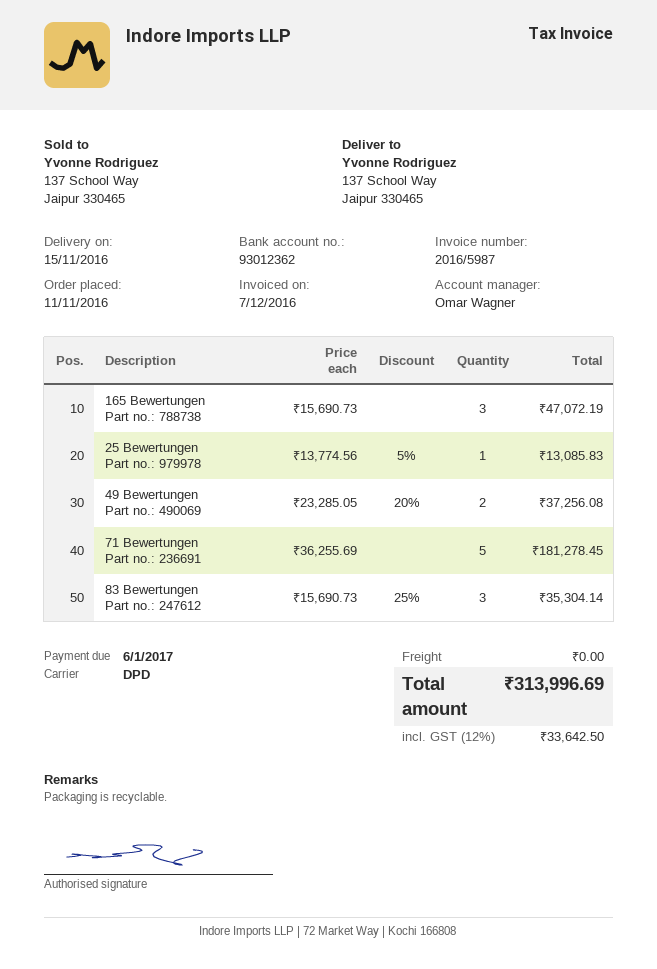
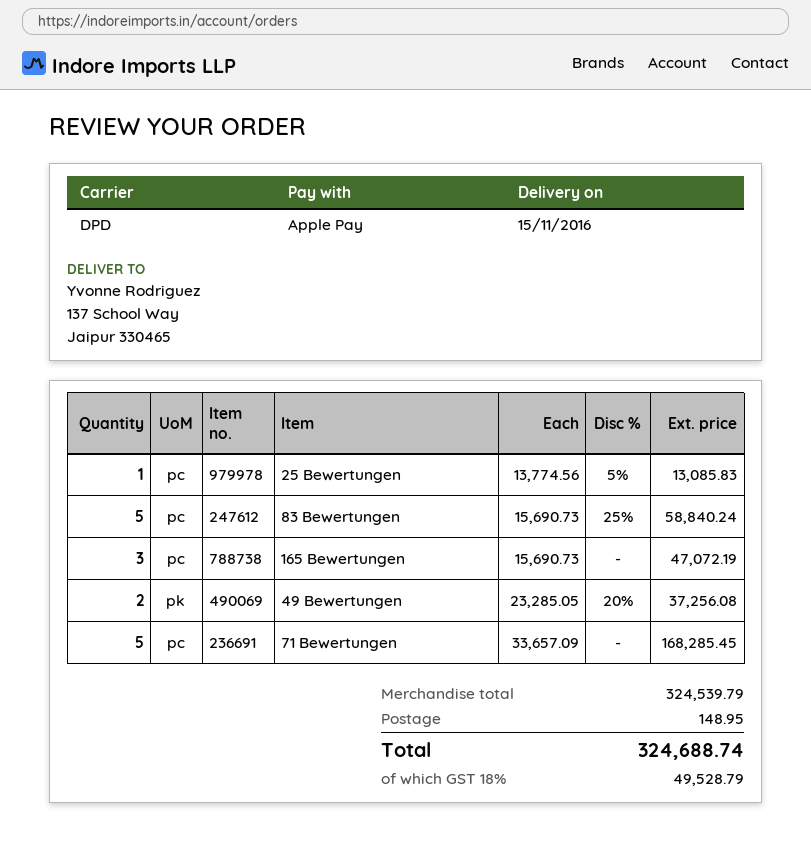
71 Bewertungen: 5 x 36255.69 = 181278.45 -> 5 x 33657.09 = 168285.45
83 Bewertungen: 3 x 15690.73 - 25% = 35304.14 -> 5 x 15690.73 - 25% = 58840.24
shipping: 0.00 -> 148.95
tax: 12% = 33642.50 -> 18% = 49528.79
total: 313996.69 -> 324688.74

